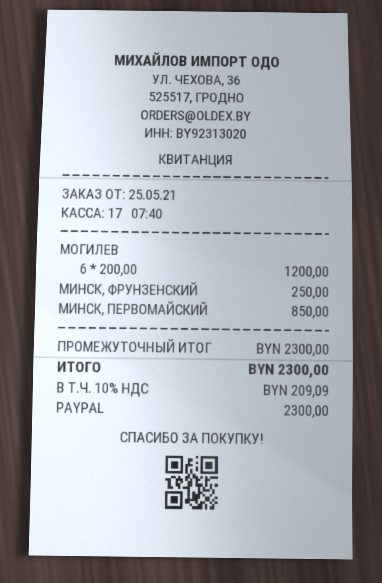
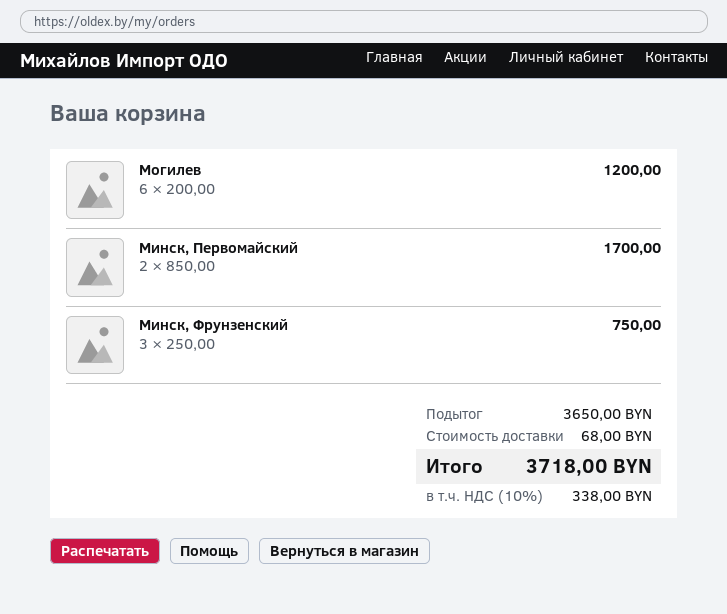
МИНСК, ФРУНЗЕНСКИЙ: 1 x 250.00 = 250.00 -> 3 x 250.00 = 750.00
МИНСК, ПЕРВОМАЙСКИЙ: 1 x 850.00 = 850.00 -> 2 x 850.00 = 1700.00
subtotal: 2300.00 -> 3650.00
shipping: none -> 68.00
tax: 10% = 209.09 -> 10% = 338.00
total: 2300.00 -> 3718.00

